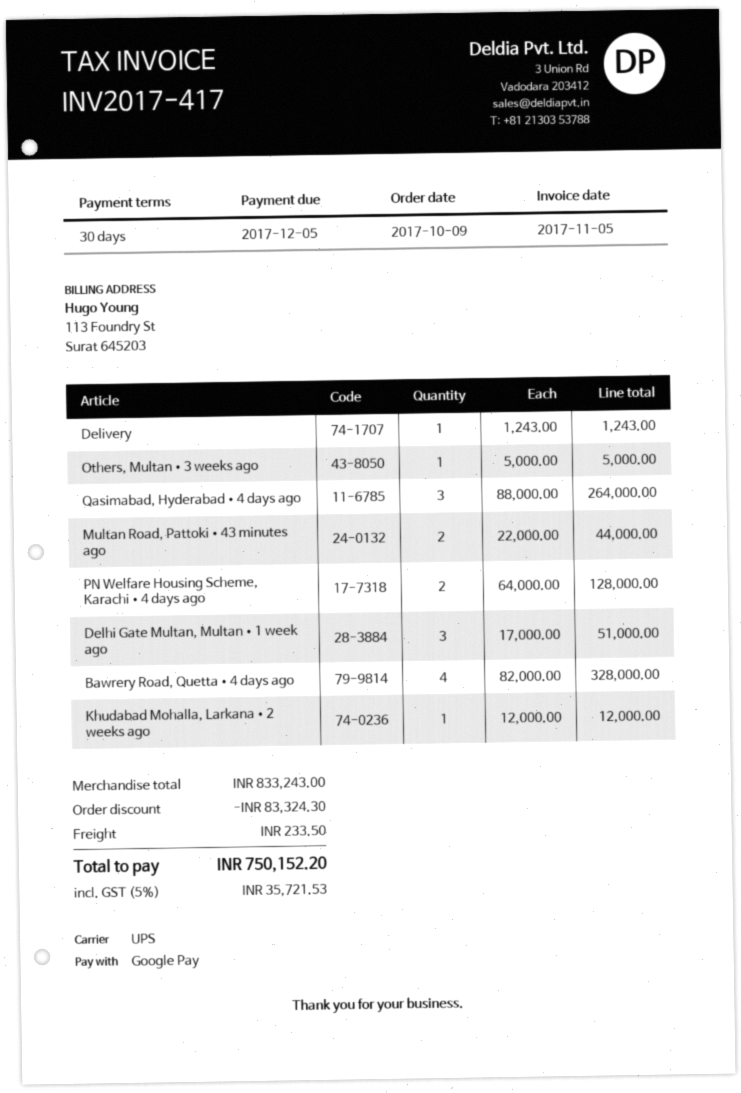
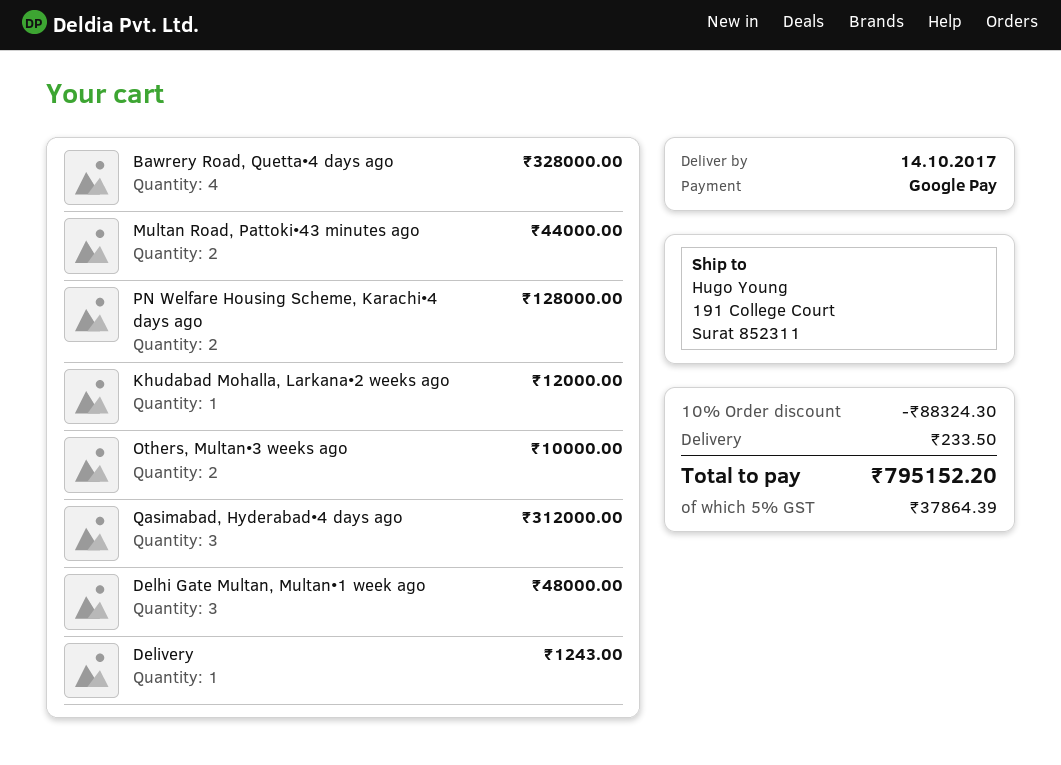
Others, Multan•3 weeks ago: 1 for 5000.00 -> 2 for 10000.00
Qasimabad, Hyderabad•4 days ago: 3 for 264000.00 -> 3 for 312000.00
Delhi Gate Multan, Multan•1 week ago: 3 for 51000.00 -> 3 for 48000.00
discount: 83324.30 -> 88324.30
tax: 5% = 35721.53 -> 5% = 37864.39
total: 750152.20 -> 795152.20

